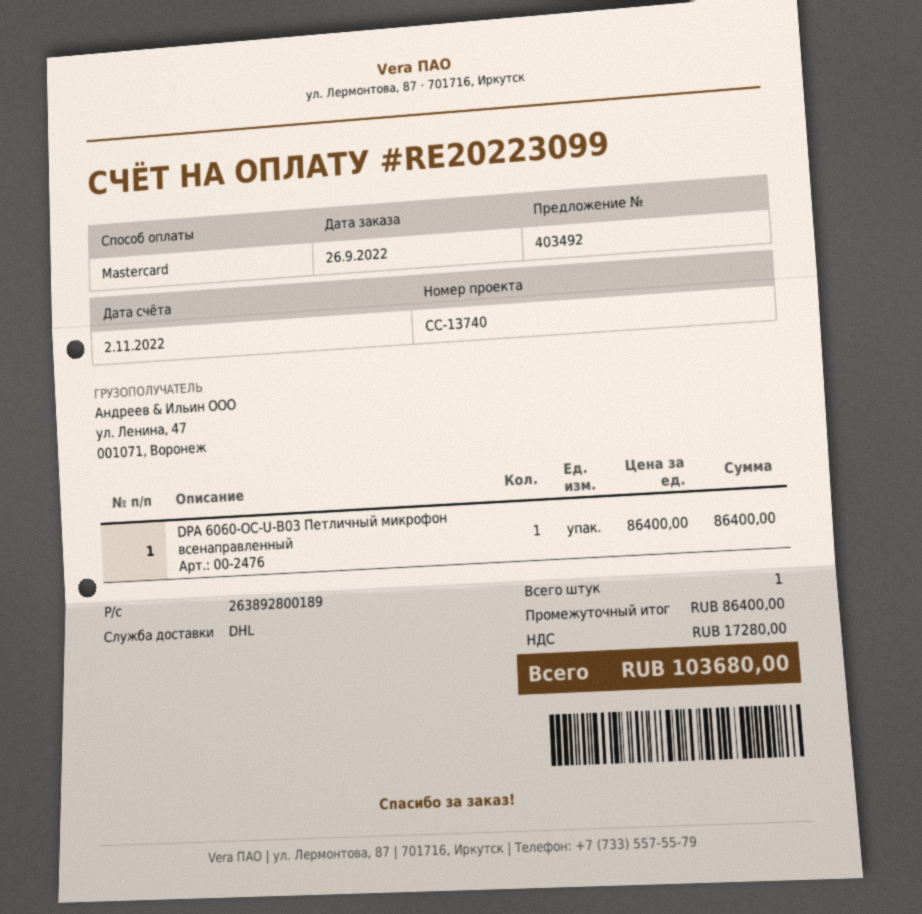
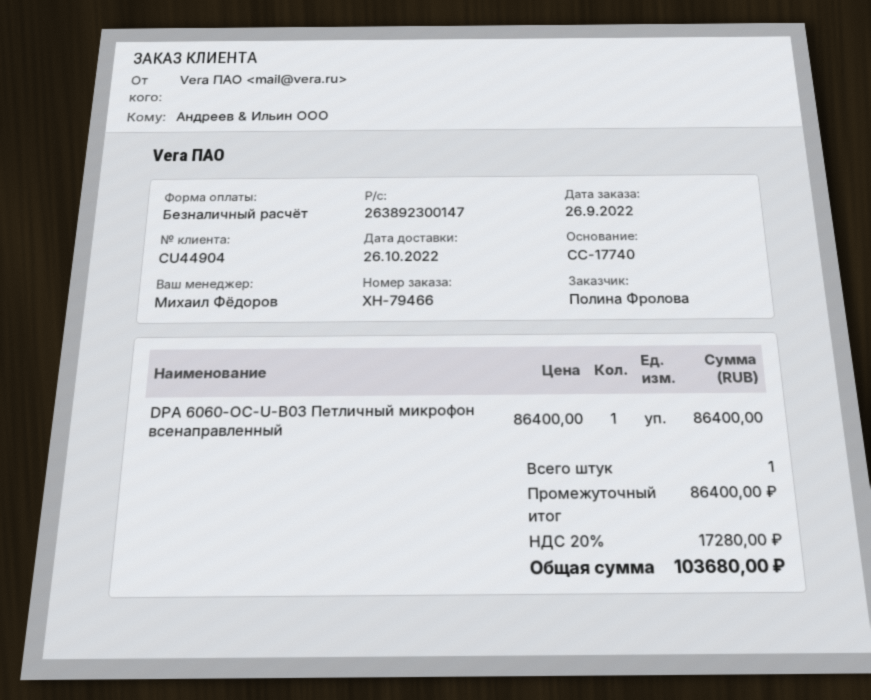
reference: CC-13740 -> CC-17740
payment method: Mastercard -> bank transfer
bank account: 263892800189 -> 263892300147

